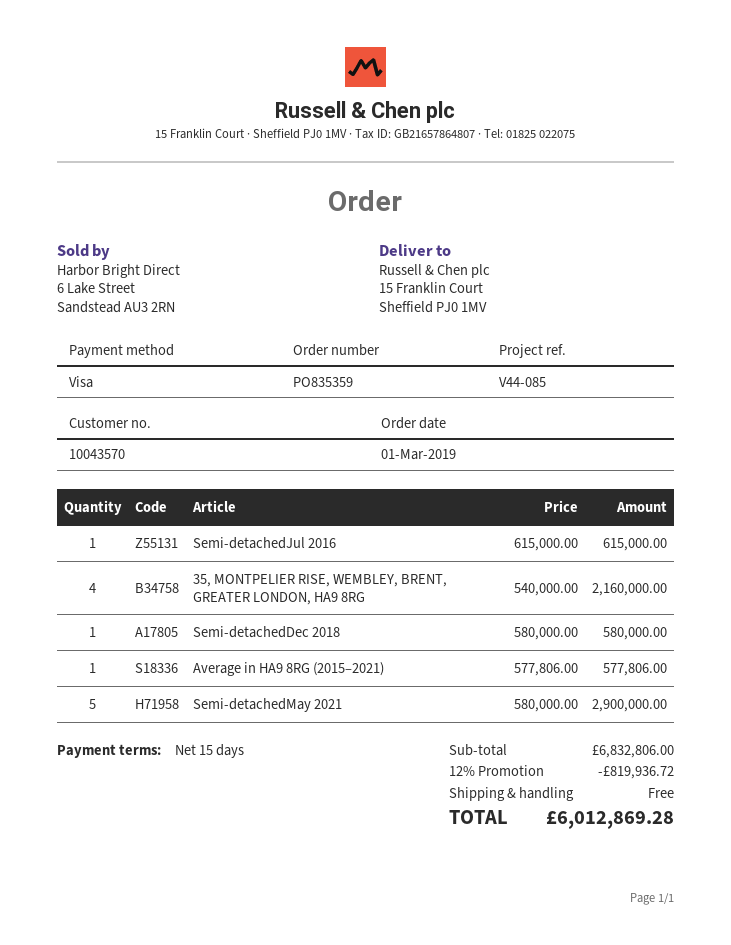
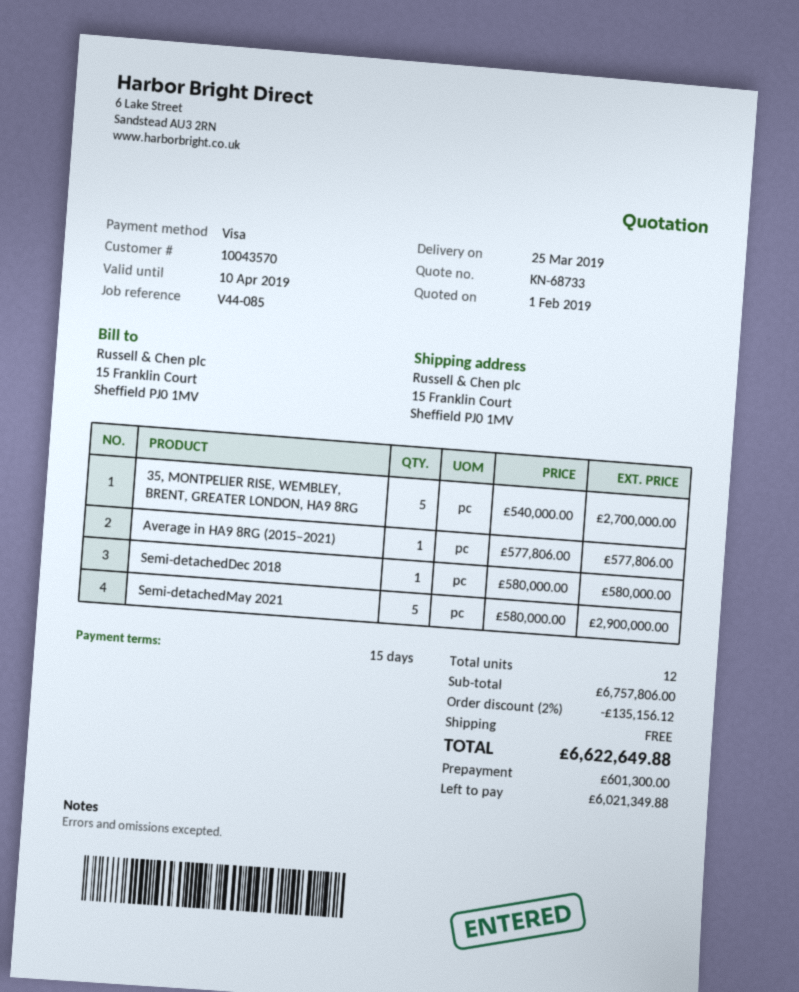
Semi-detachedJul 2016: 1 x 615000.00 = 615000.00 -> none
35, MONTPELIER RISE, WEMBLEY, BRENT, GREATER LONDON, HA9 8RG: 4 x 540000.00 = 2160000.00 -> 5 x 540000.00 = 2700000.00
subtotal: 6832806.00 -> 6757806.00
discount: 12% = 819936.72 -> 2% = 135156.12
total: 6012869.28 -> 6622649.88

